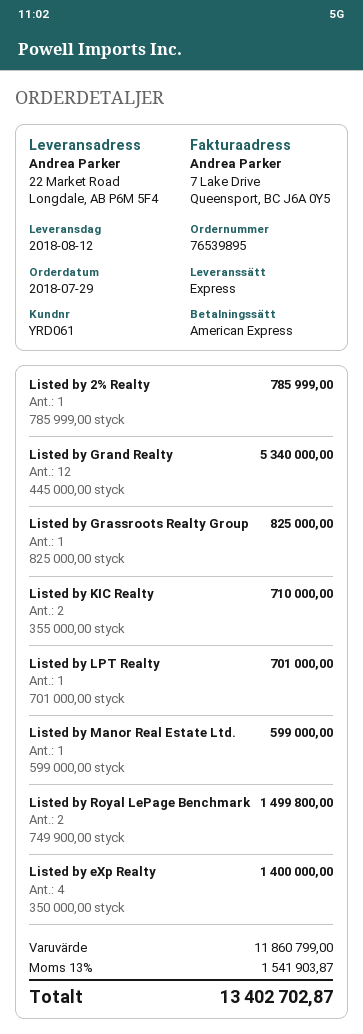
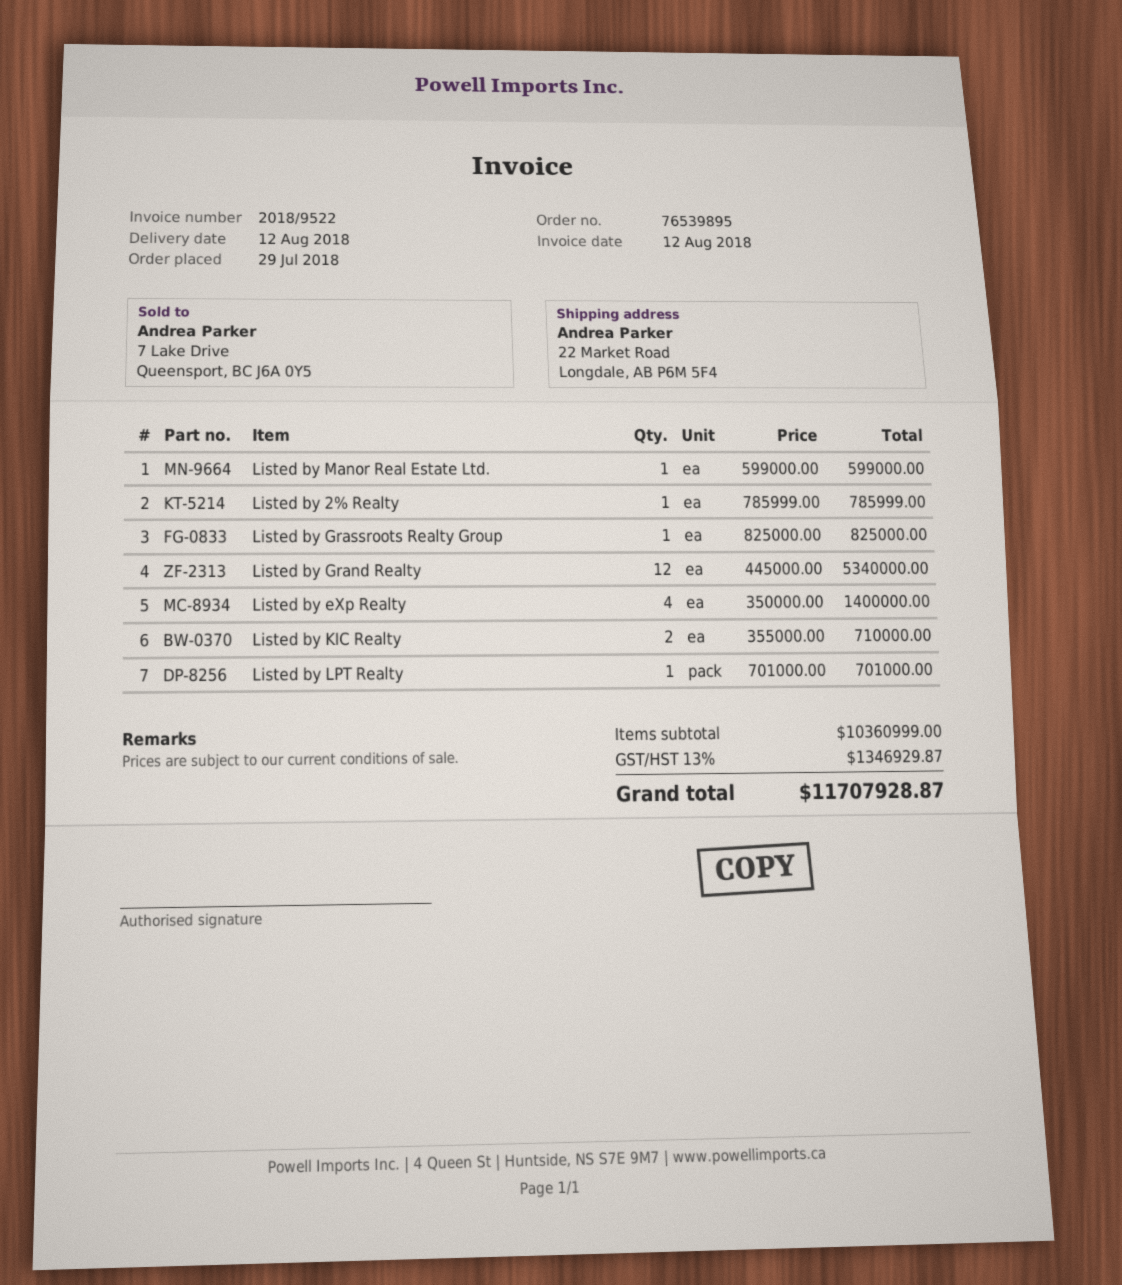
Listed by Royal LePage Benchmark: 2 x 749900.00 = 1499800.00 -> none
subtotal: 11860799.00 -> 10360999.00
tax: 13% = 1541903.87 -> 13% = 1346929.87
total: 13402702.87 -> 11707928.87

